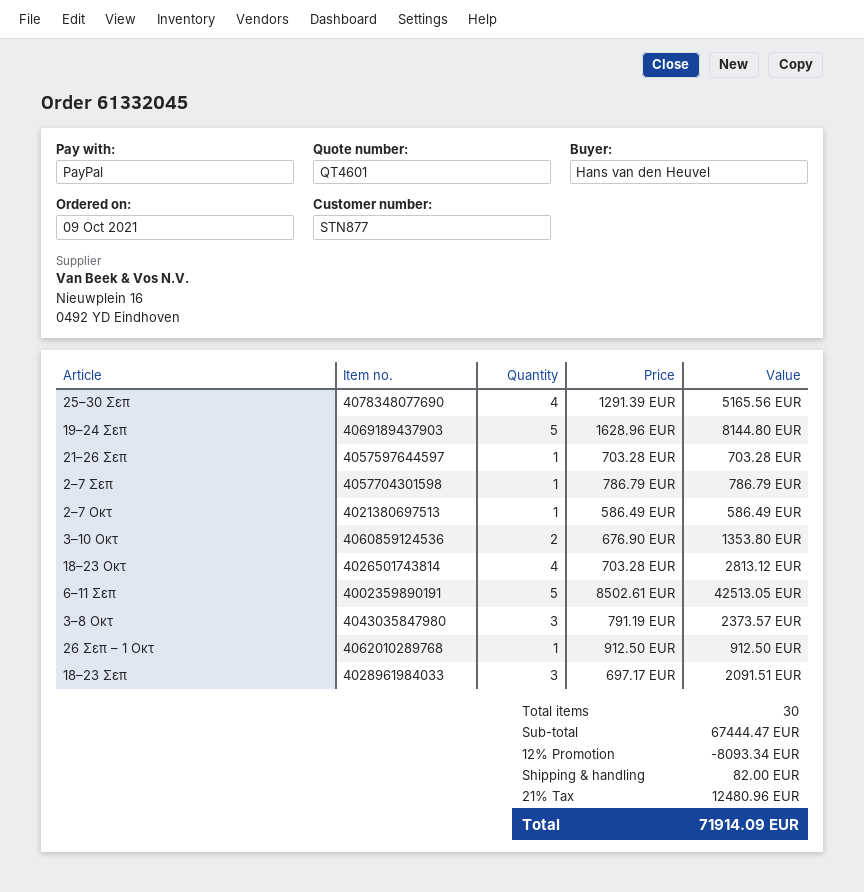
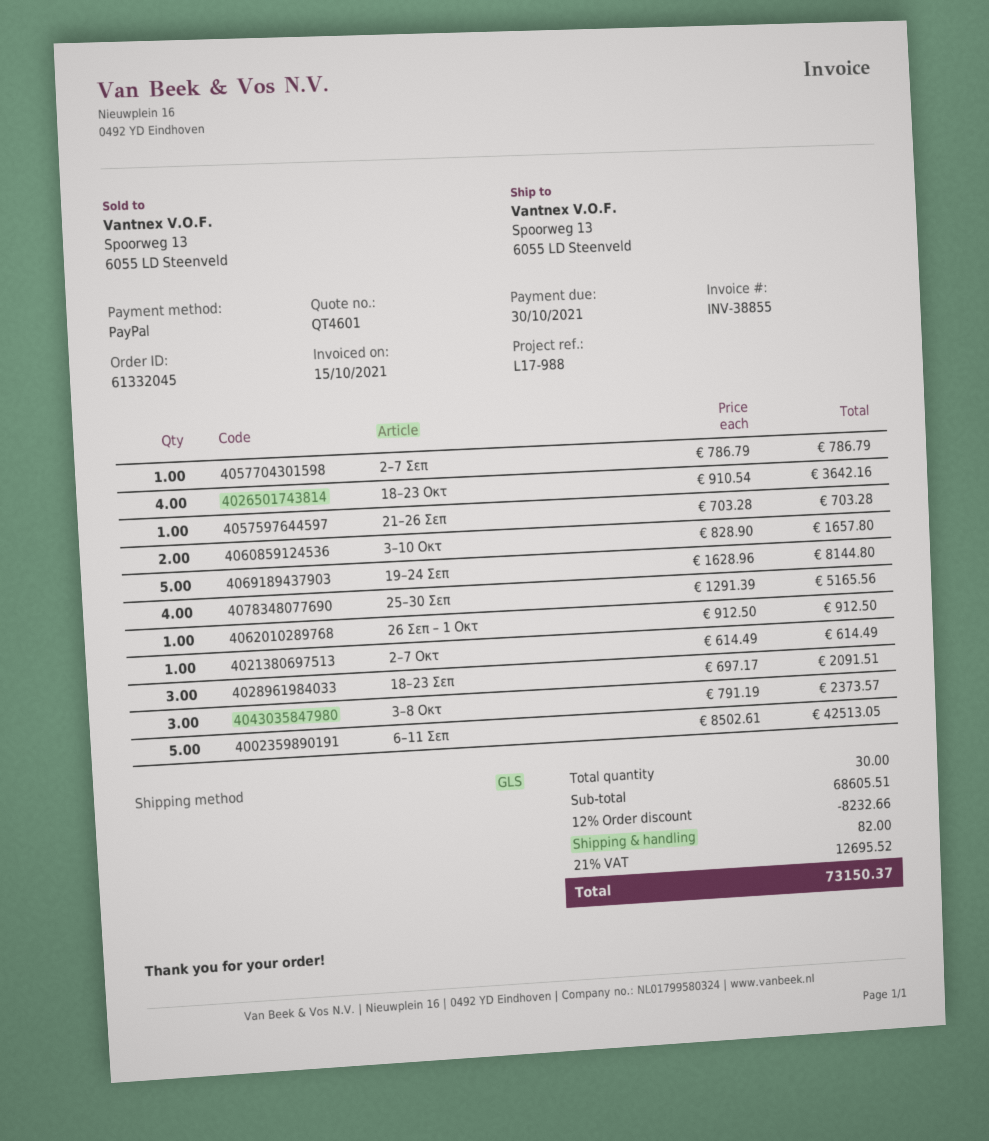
2–7 Οκτ: 1 x 586.49 = 586.49 -> 1 x 614.49 = 614.49
3–10 Οκτ: 2 x 676.90 = 1353.80 -> 2 x 828.90 = 1657.80
18–23 Οκτ: 4 x 703.28 = 2813.12 -> 4 x 910.54 = 3642.16
subtotal: 67444.47 -> 68605.51
discount: 12% = 8093.34 -> 12% = 8232.66
tax: 21% = 12480.96 -> 21% = 12695.52
total: 71914.09 -> 73150.37

